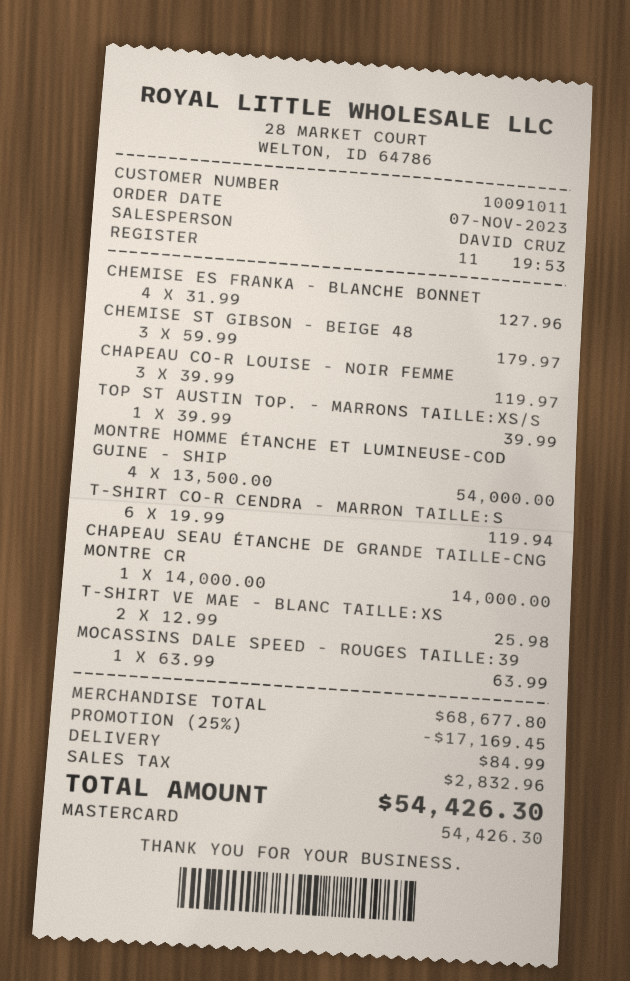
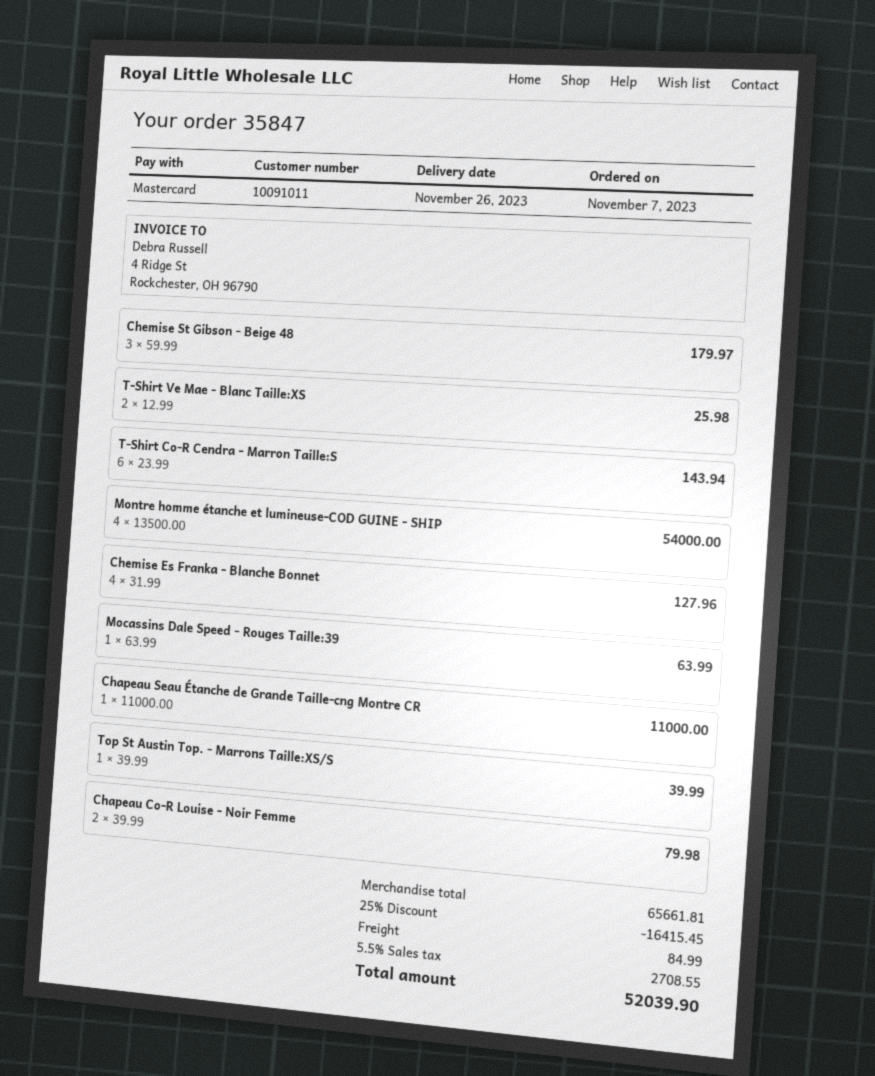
CHAPEAU CO-R LOUISE - NOIR FEMME: 3 x 39.99 = 119.97 -> 2 x 39.99 = 79.98
T-SHIRT CO-R CENDRA - MARRON TAILLE:S: 6 x 19.99 = 119.94 -> 6 x 23.99 = 143.94
CHAPEAU SEAU ÉTANCHE DE GRANDE TAILLE-CNG MONTRE CR: 1 x 14000.00 = 14000.00 -> 1 x 11000.00 = 11000.00
subtotal: 68677.80 -> 65661.81
discount: 25% = 17169.45 -> 25% = 16415.45
tax: 2832.96 -> 2708.55
total: 54426.30 -> 52039.90

